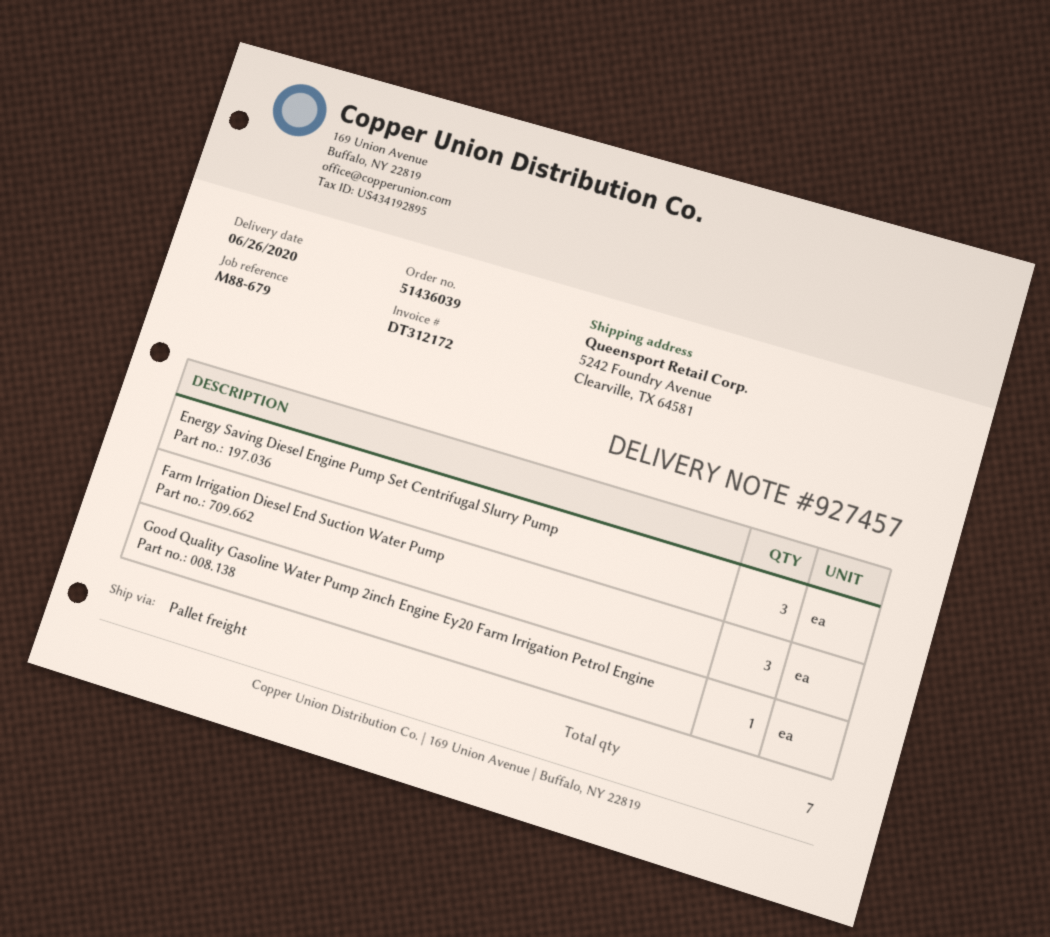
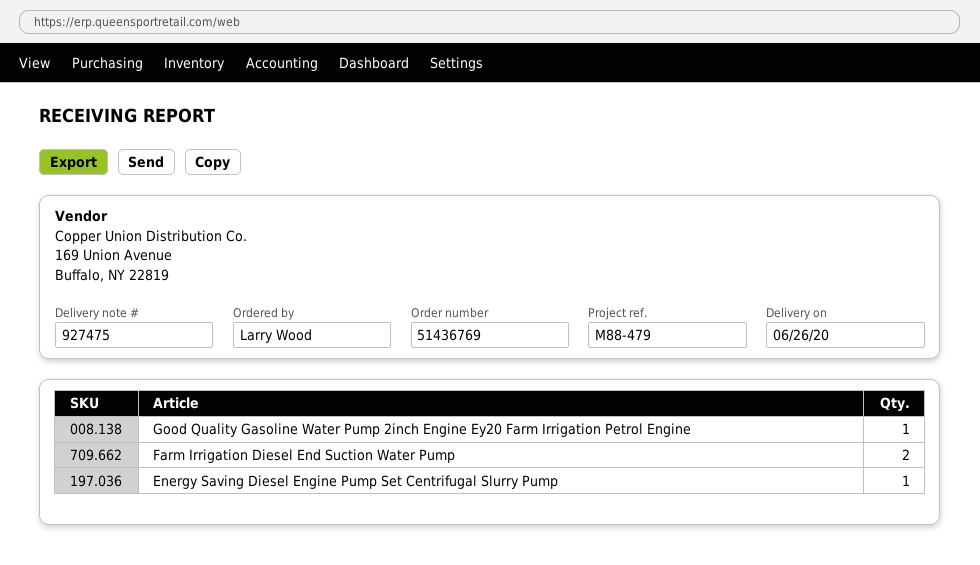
order number: 51436039 -> 51436769
delivery note number: 927457 -> 927475
reference: M88-679 -> M88-479
Energy Saving Diesel Engine Pump Set Centrifugal Slurry Pump: 3 -> 1
Farm Irrigation Diesel End Suction Water Pump: 3 -> 2

